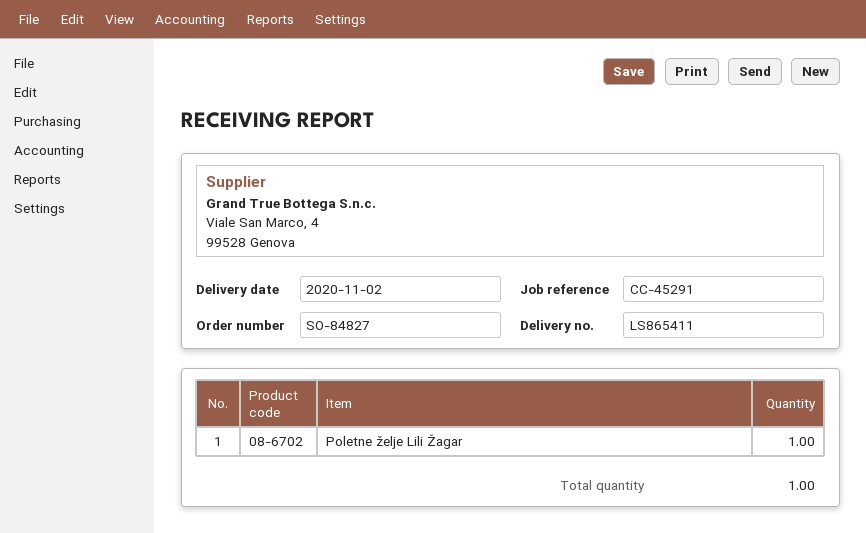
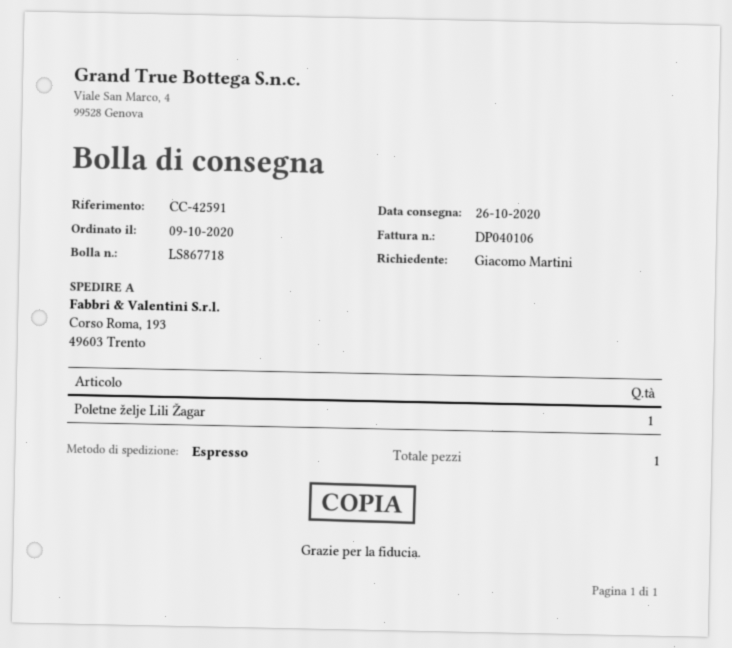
delivery note number: LS865411 -> LS867718
delivery date: 2020-11-02 -> 2020-10-26
reference: CC-45291 -> CC-42591

